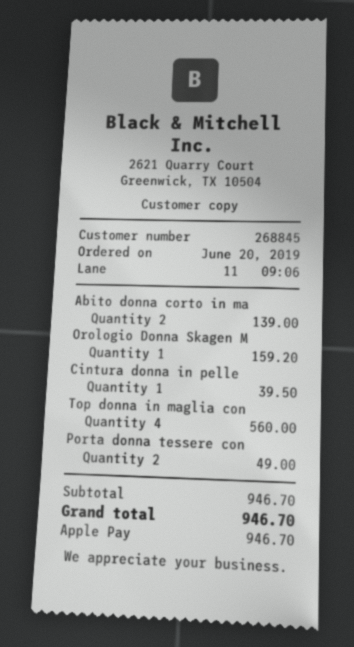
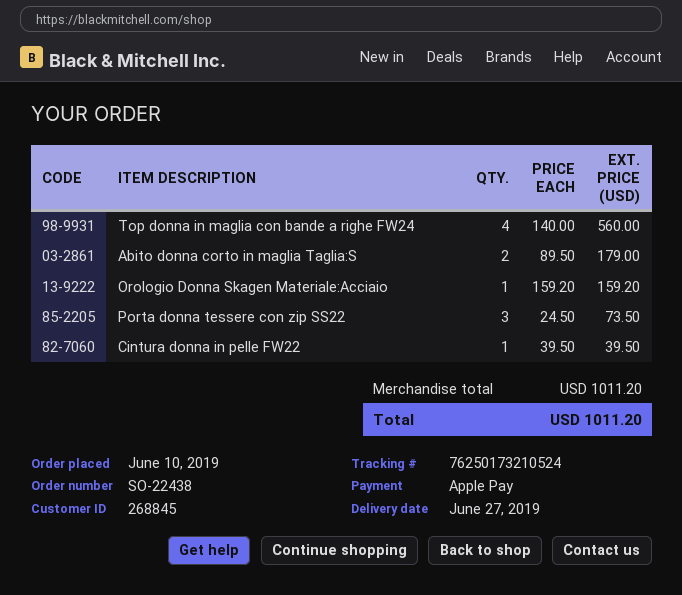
order date: 2019-06-20 -> 2019-06-10
Abito donna corto in ma: 2 for 139.00 -> 2 for 179.00
Porta donna tessere con: 2 for 49.00 -> 3 for 73.50
subtotal: 946.70 -> 1011.20
total: 946.70 -> 1011.20

